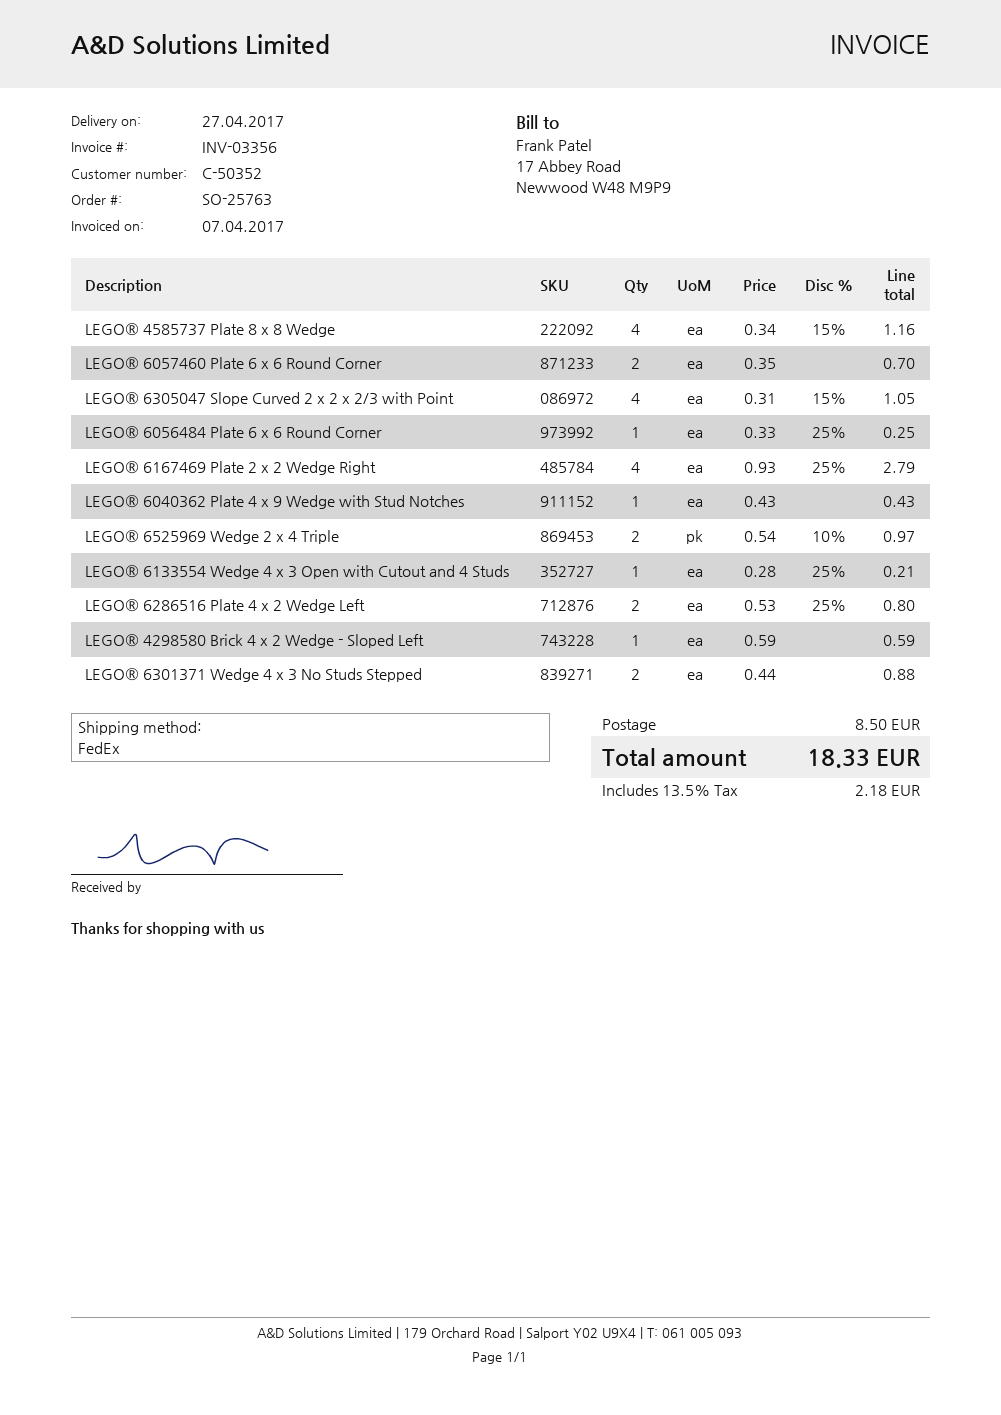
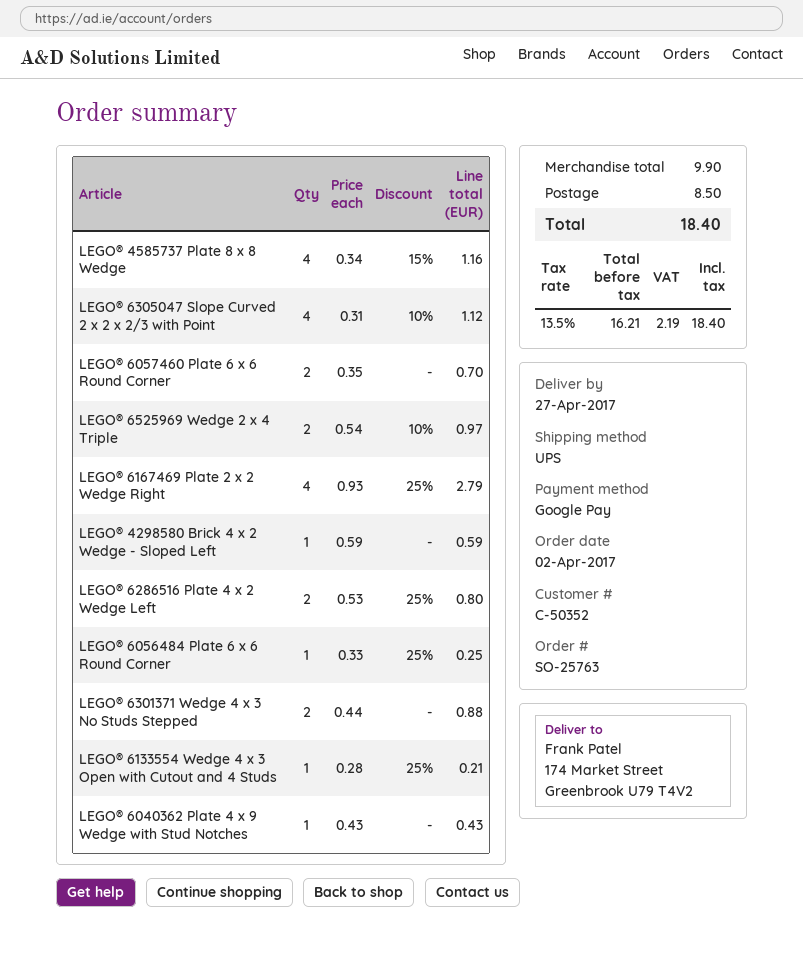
shipping method: FedEx -> UPS
LEGO® 6305047 Slope Curved 2 x 2 x 2/3 with Point: 4 x 0.31 - 15% = 1.05 -> 4 x 0.31 - 10% = 1.12
tax: 13.5% = 2.18 -> 13.5% = 2.19
total: 18.33 -> 18.40

